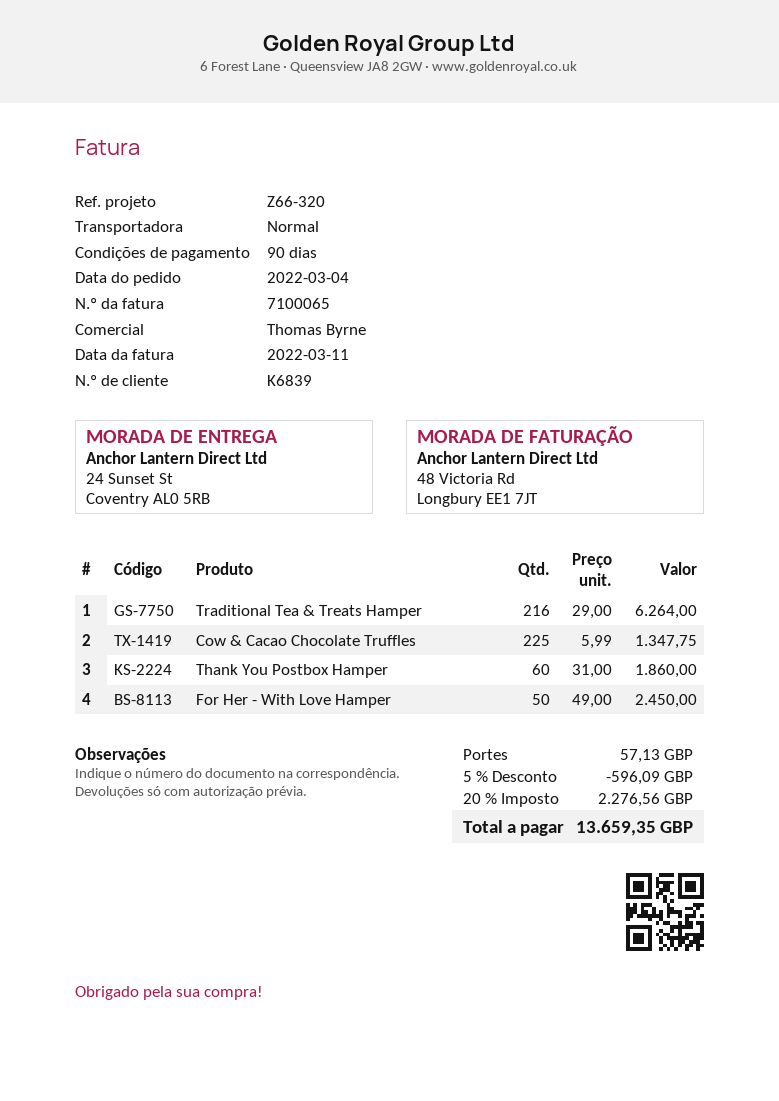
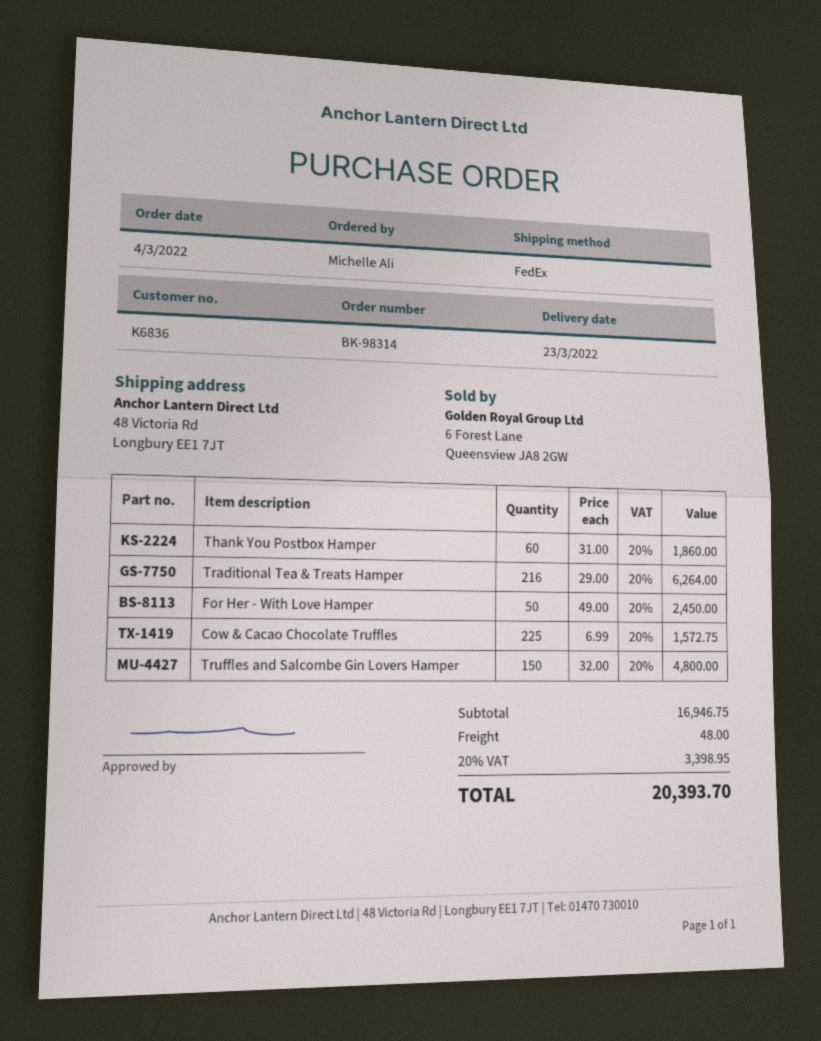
customer number: K6839 -> K6836
shipping method: standard -> FedEx
ship to: 24 Sunset St, Coventry AL0 5RB -> 48 Victoria Rd, Longbury EE1 7JT
Cow & Cacao Chocolate Truffles: 225 x 5.99 = 1347.75 -> 225 x 6.99 = 1572.75
Truffles and Salcombe Gin Lovers Hamper: none -> 150 x 32.00 = 4800.00
discount: 5% = 596.09 -> none
shipping: 57.13 -> 48.00
tax: 20% = 2276.56 -> 20% = 3398.95
total: 13659.35 -> 20393.70

